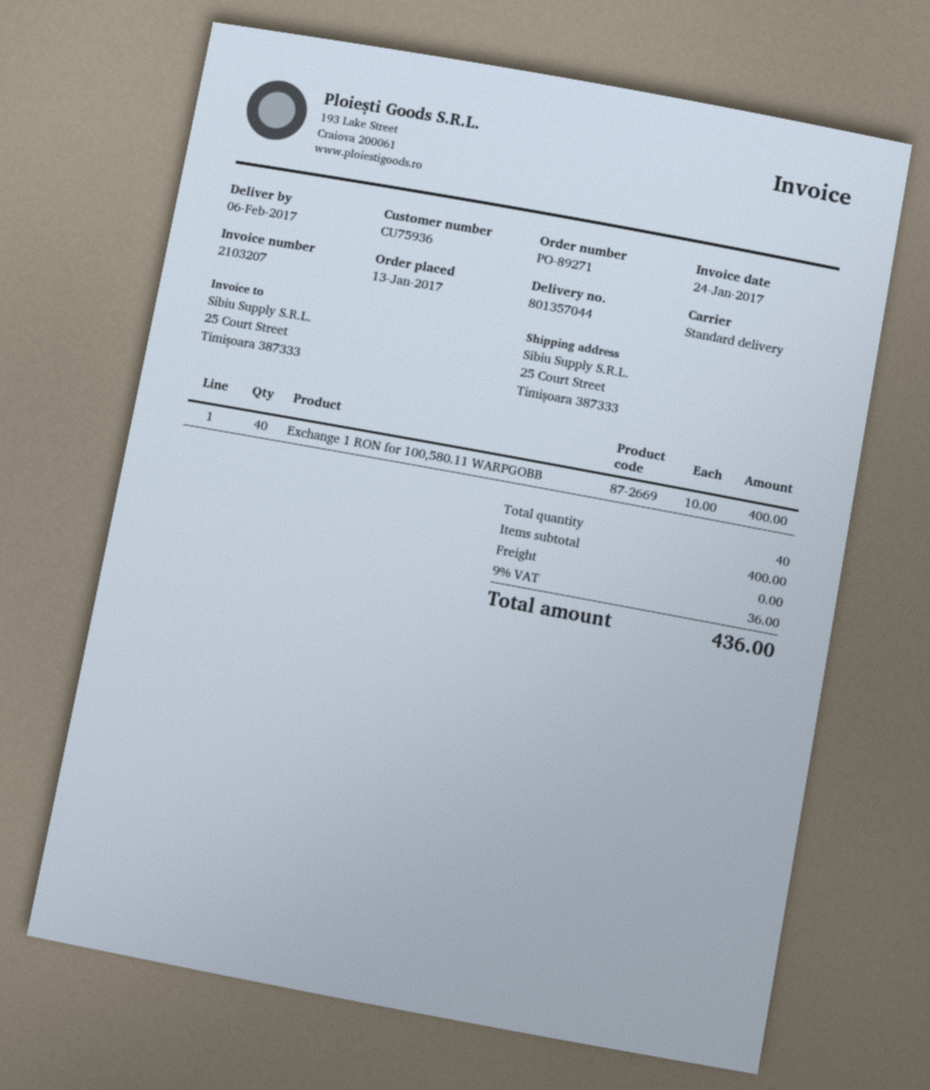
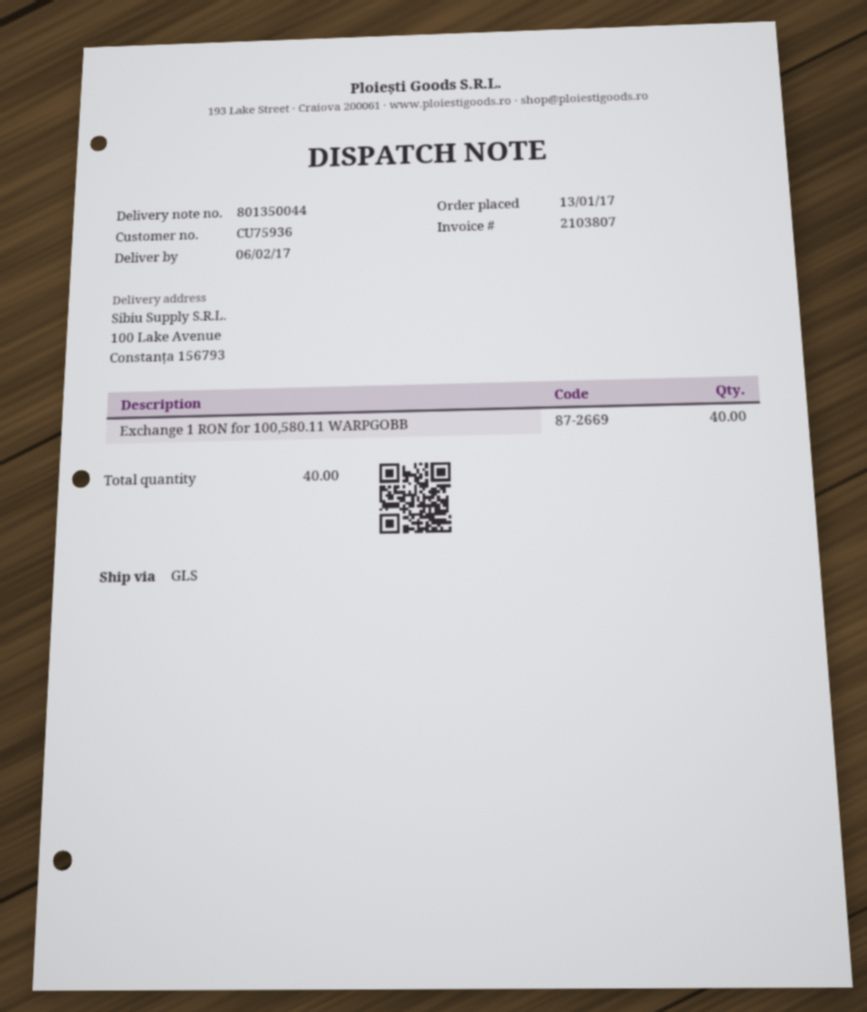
delivery note number: 801357044 -> 801350044
invoice number: 2103207 -> 2103807
shipping method: standard -> GLS
ship to: 25 Court Street, Timișoara 387333 -> 100 Lake Avenue, Constanța 156793

